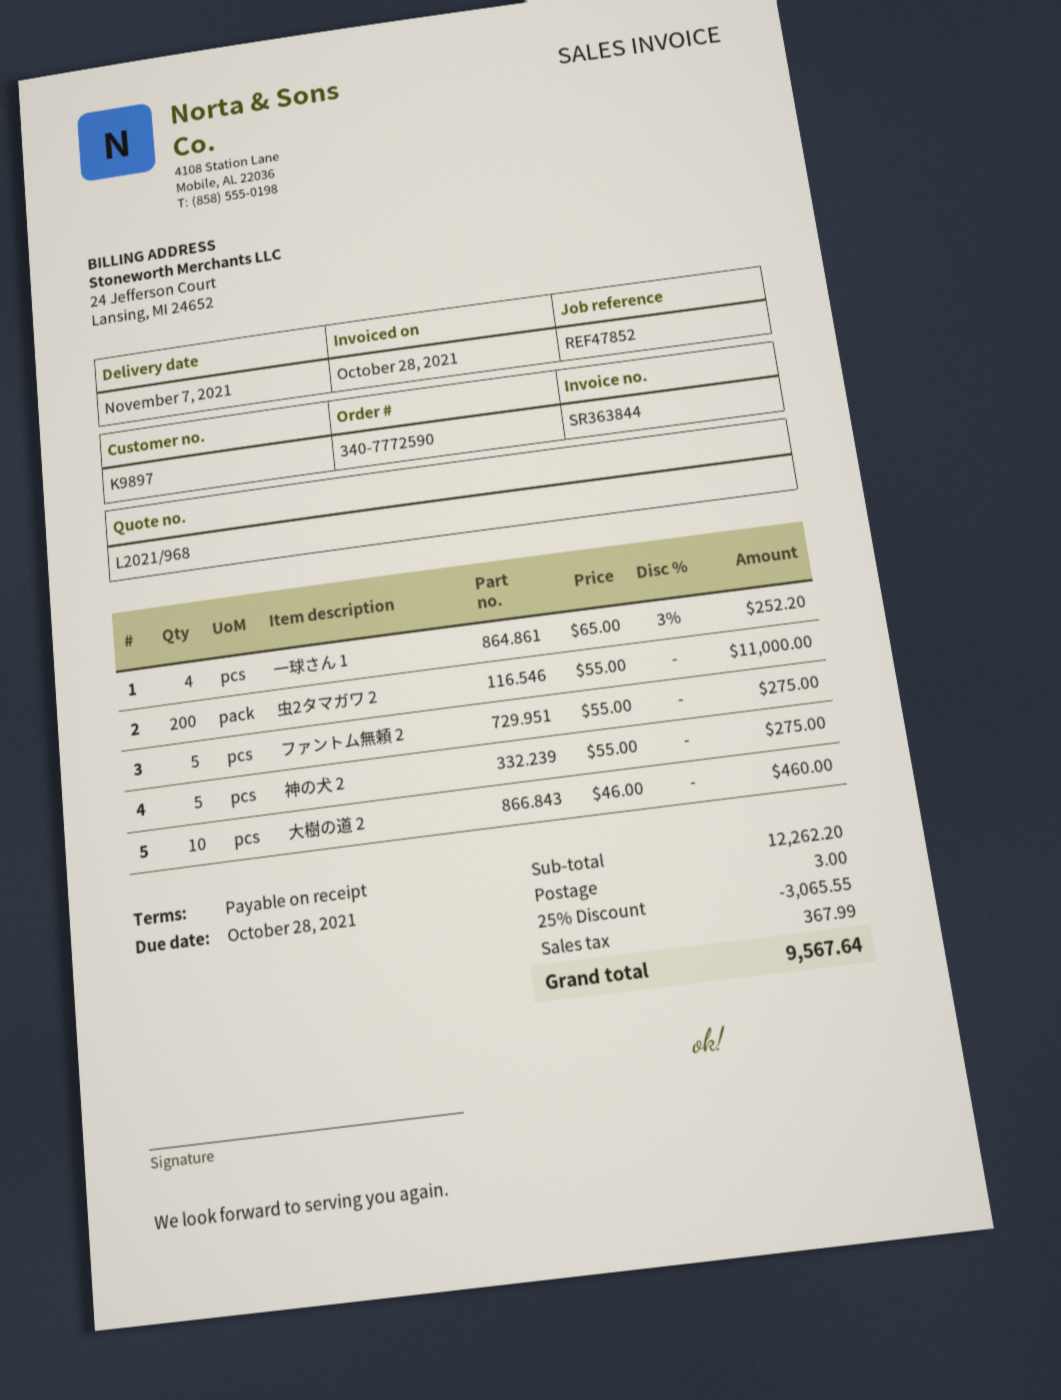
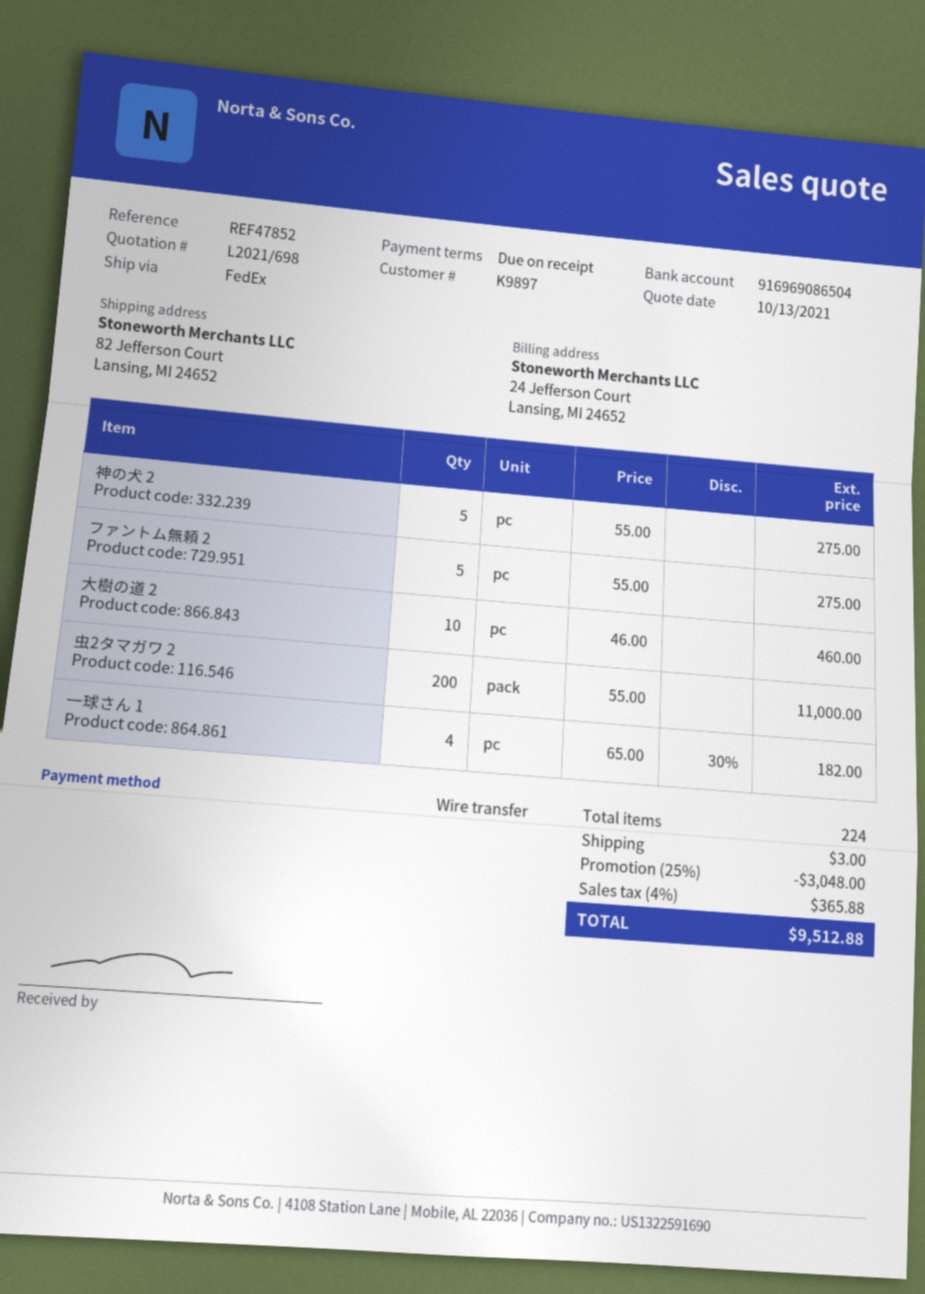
quote number: L2021/968 -> L2021/698
一球さん 1: 4 x 65.00 - 3% = 252.20 -> 4 x 65.00 - 30% = 182.00
discount: 25% = 3065.55 -> 25% = 3048.00
tax: 367.99 -> 365.88
total: 9567.64 -> 9512.88

